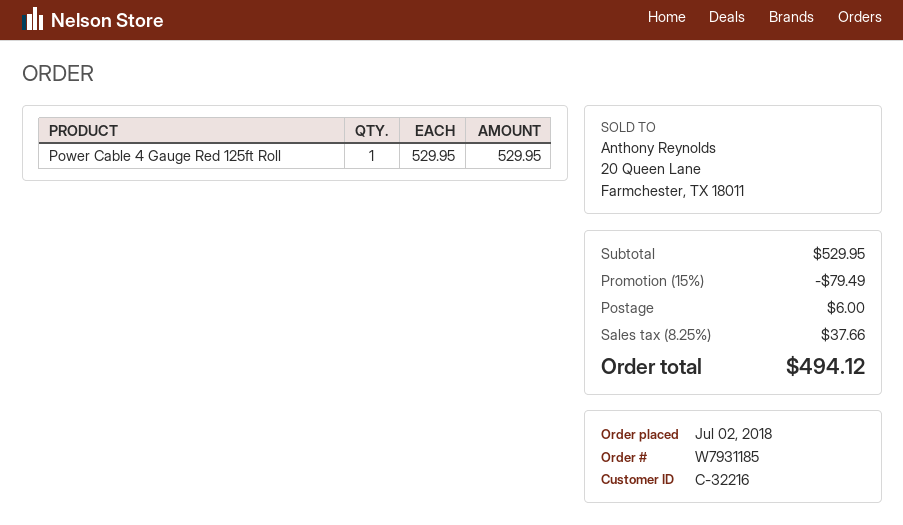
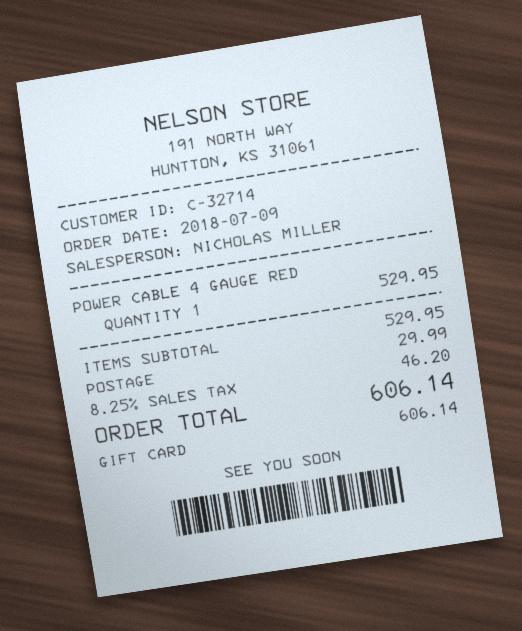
order date: 2018-07-02 -> 2018-07-09
customer number: C-32216 -> C-32714
discount: 15% = 79.49 -> none
shipping: 6.00 -> 29.99
tax: 8.25% = 37.66 -> 8.25% = 46.20
total: 494.12 -> 606.14

